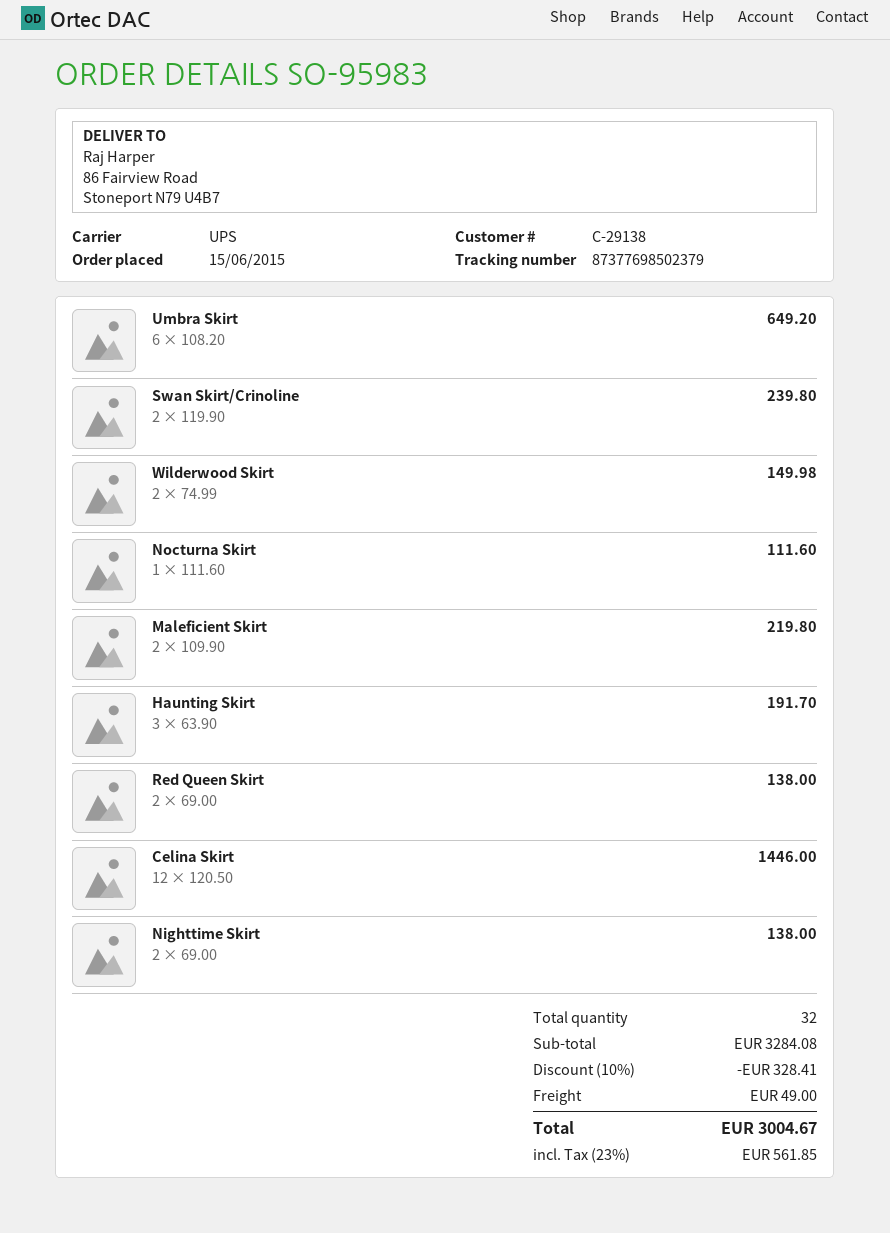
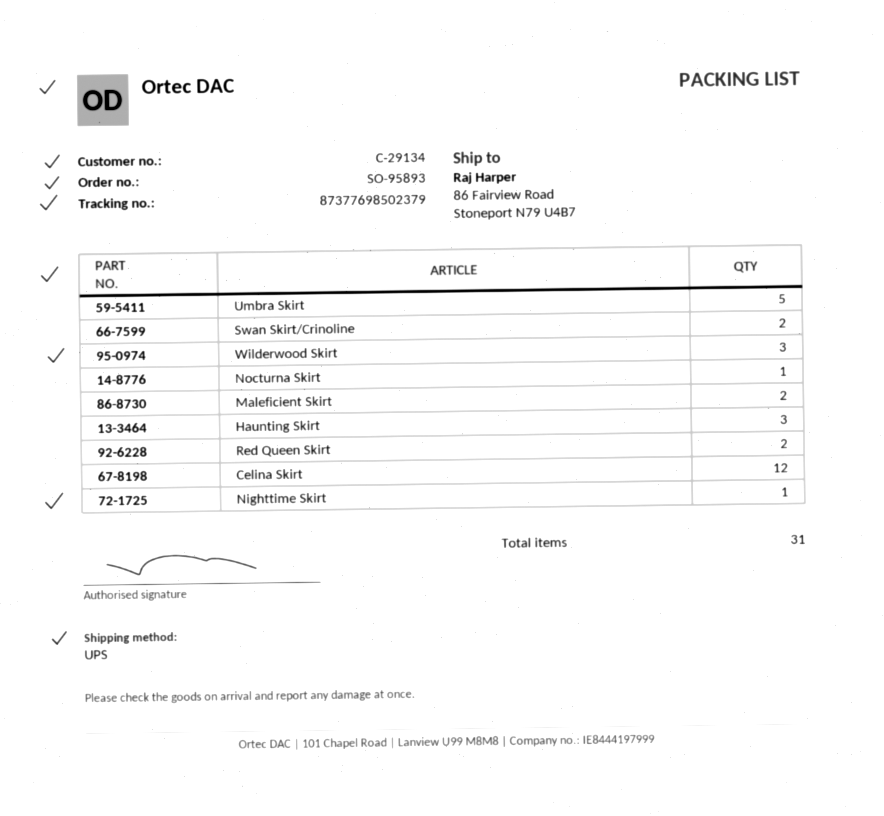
order number: SO-95983 -> SO-95893
customer number: C-29138 -> C-29134
Umbra Skirt: 6 -> 5
Wilderwood Skirt: 2 -> 3
Nighttime Skirt: 2 -> 1
total quantity: 32 -> 31

